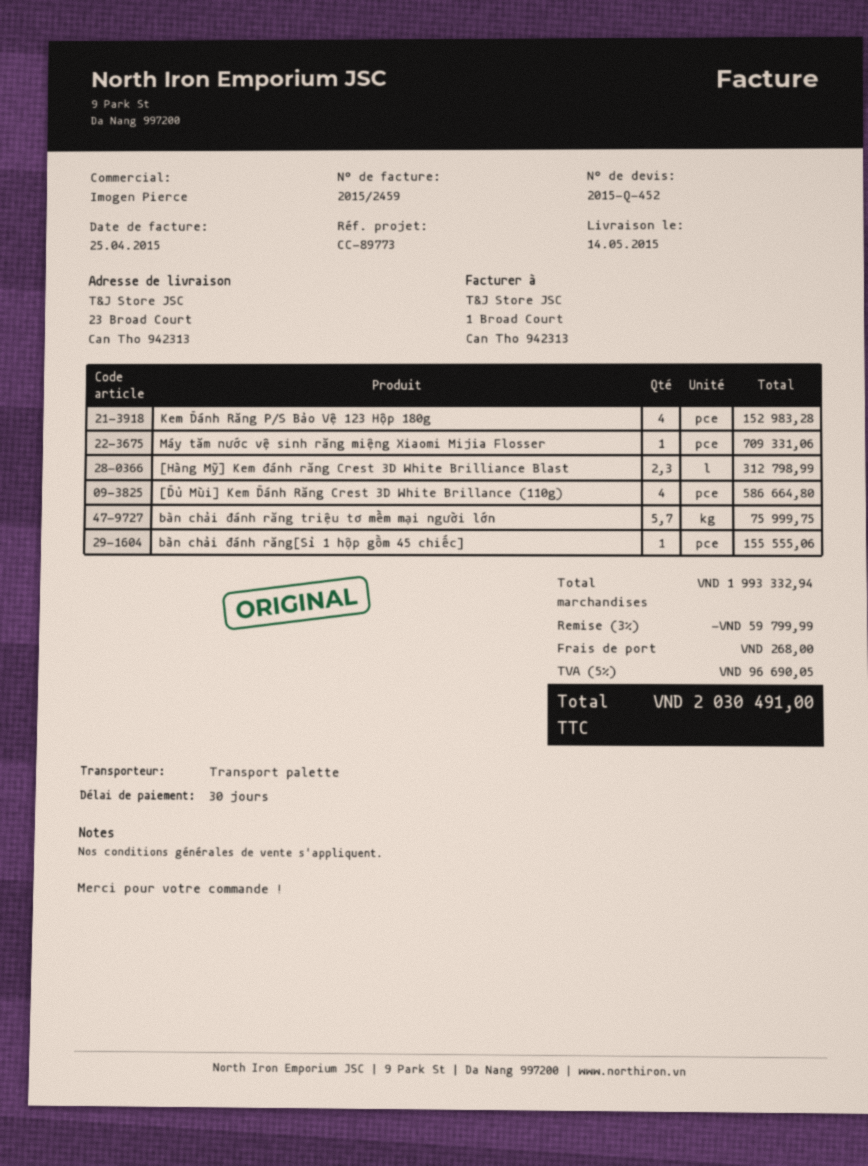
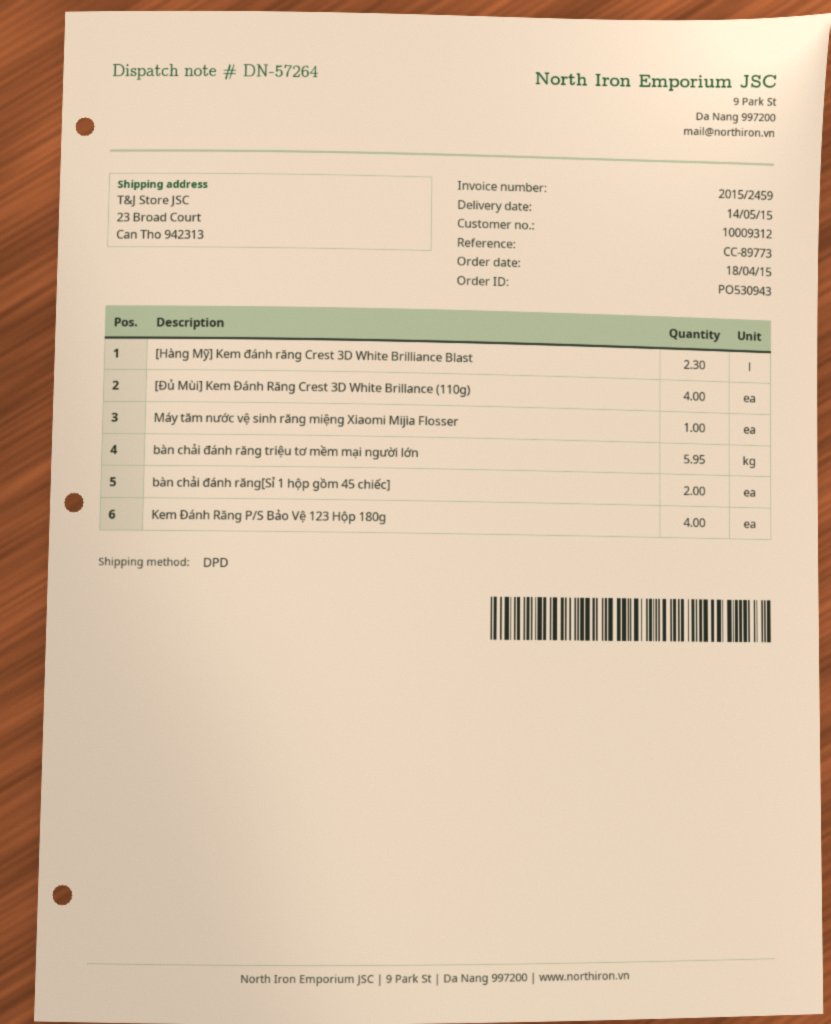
shipping method: pallet freight -> DPD
bàn chải đánh răng triệu tơ mềm mại người lớn: 5.7 -> 5.95
bàn chải đánh răng[Sỉ 1 hộp gồm 45 chiếc]: 1 -> 2

